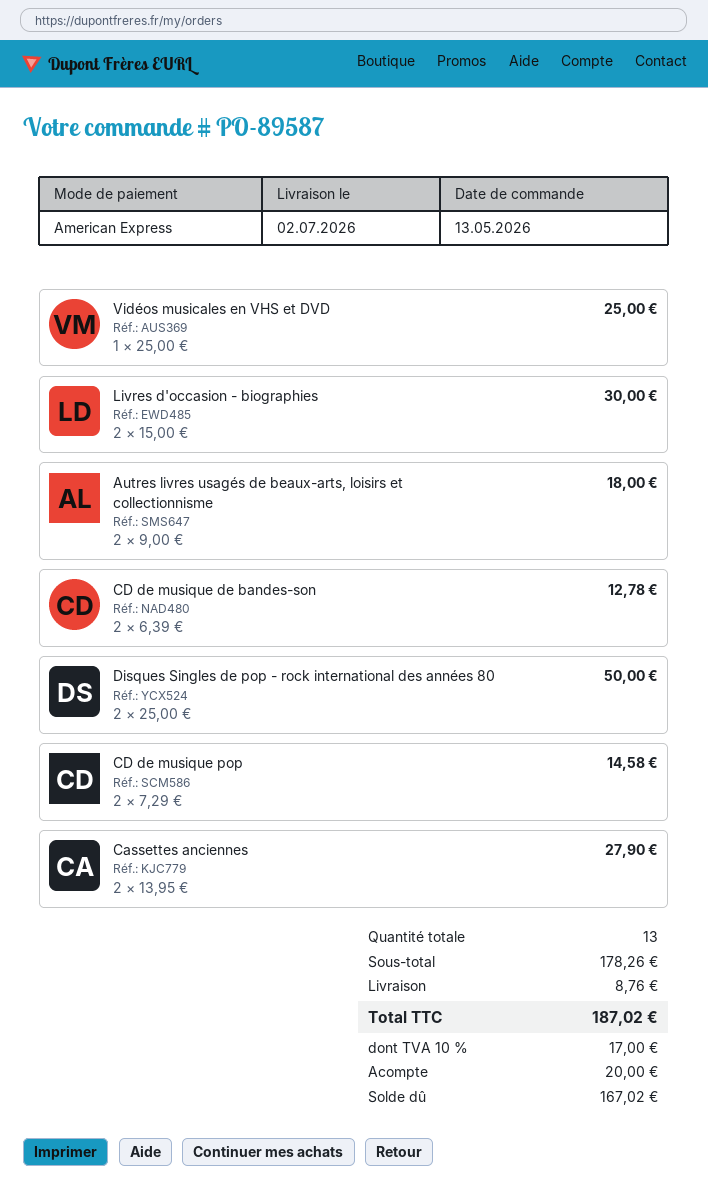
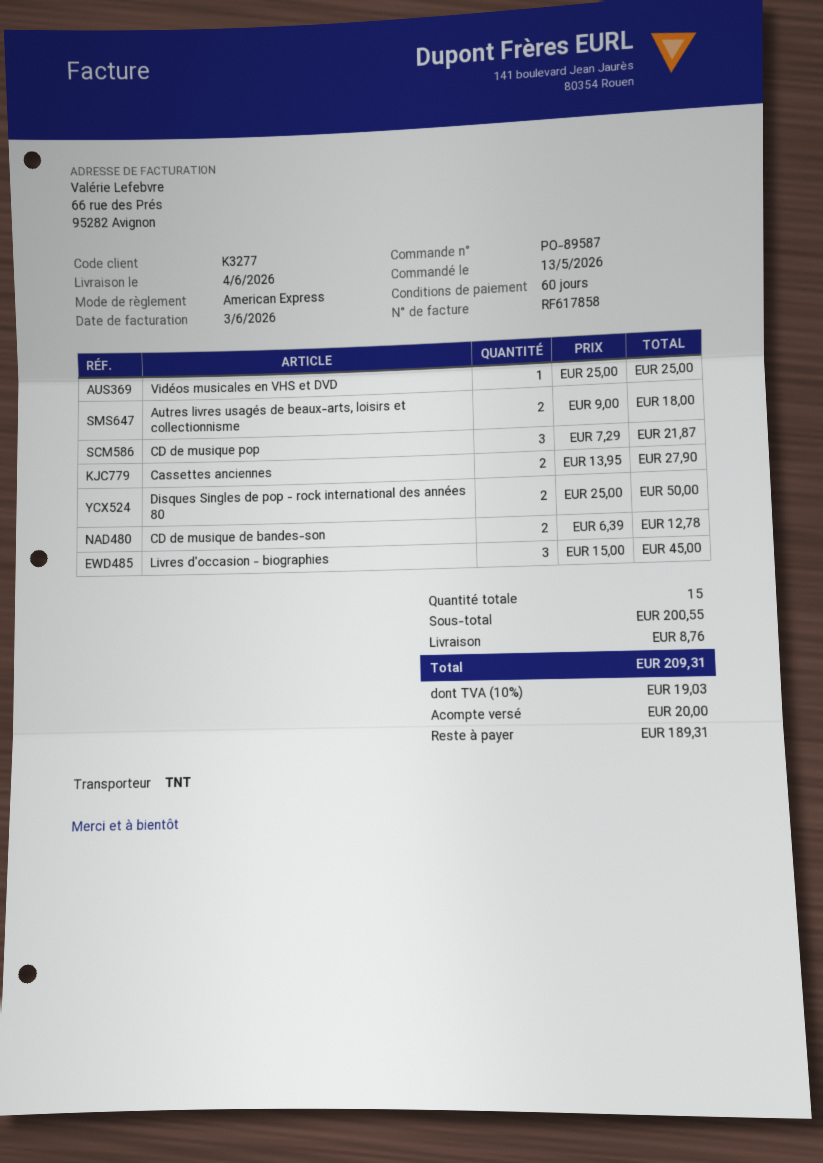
delivery date: 2026-07-02 -> 2026-06-04
Livres d'occasion - biographies: 2 x 15.00 = 30.00 -> 3 x 15.00 = 45.00
CD de musique pop: 2 x 7.29 = 14.58 -> 3 x 7.29 = 21.87
total quantity: 13 -> 15
subtotal: 178.26 -> 200.55
tax: 10% = 17.00 -> 10% = 19.03
total: 187.02 -> 209.31
balance: 167.02 -> 189.31

